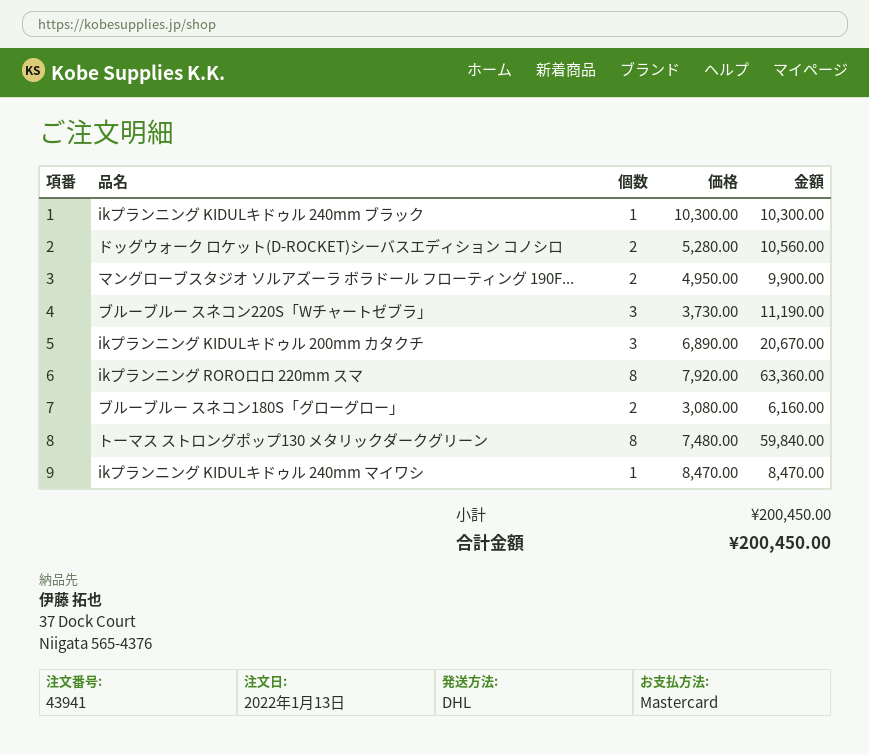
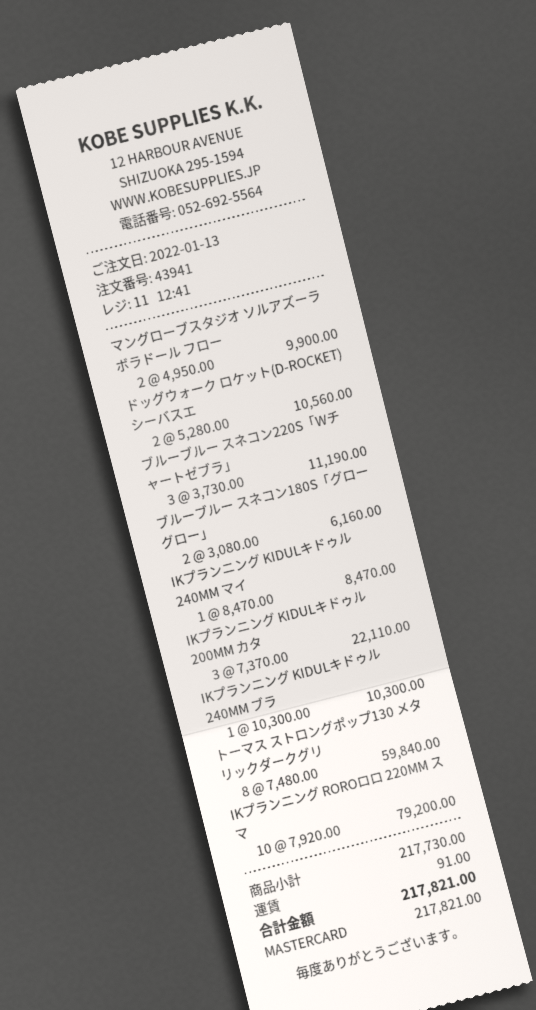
ikプランニング KIDULキドゥル 200mm カタクチ: 3 x 6890.00 = 20670.00 -> 3 x 7370.00 = 22110.00
ikプランニング ROROロロ 220mm スマ: 8 x 7920.00 = 63360.00 -> 10 x 7920.00 = 79200.00
subtotal: 200450.00 -> 217730.00
shipping: none -> 91.00
total: 200450.00 -> 217821.00

